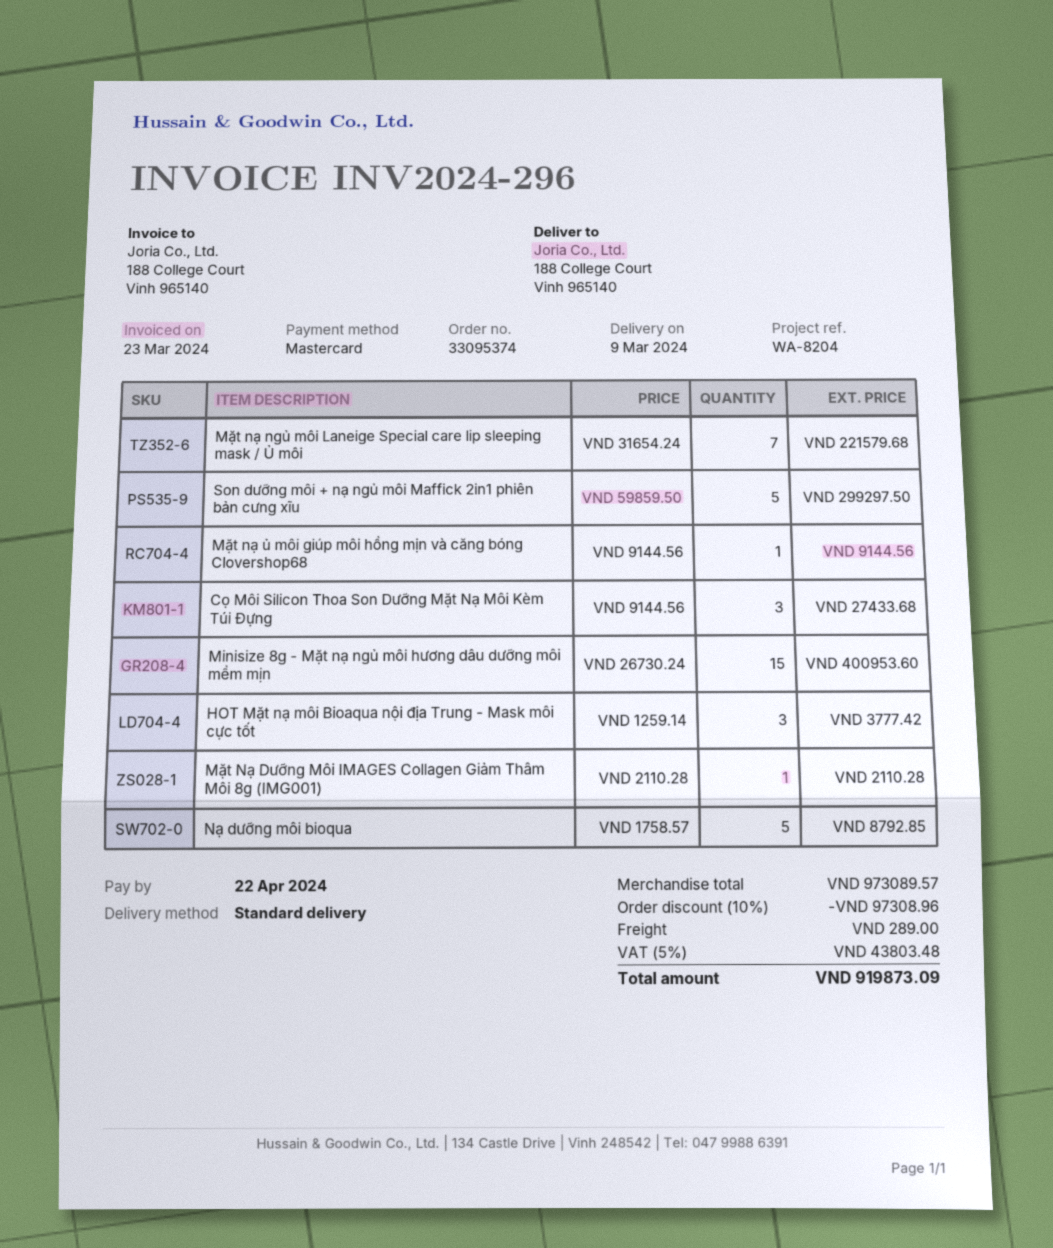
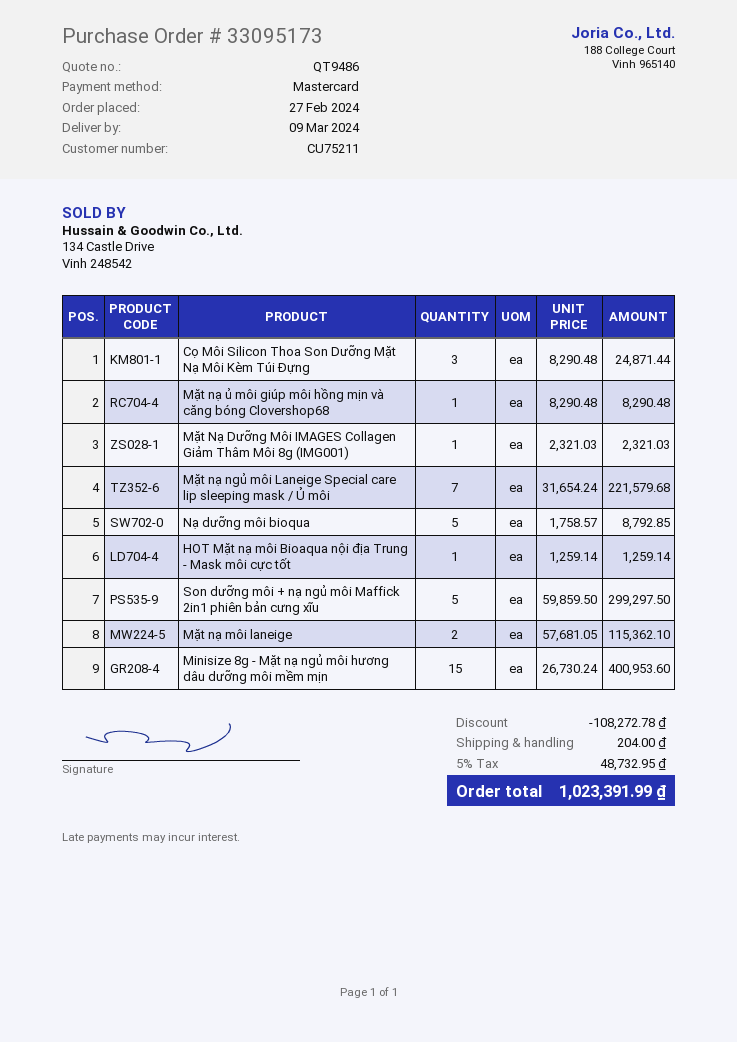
order number: 33095374 -> 33095173
Mặt nạ ủ môi giúp môi hồng mịn và căng bóng Clovershop68: 1 x 9144.56 = 9144.56 -> 1 x 8290.48 = 8290.48
Cọ Môi Silicon Thoa Son Dưỡng Mặt Nạ Môi Kèm Túi Đựng: 3 x 9144.56 = 27433.68 -> 3 x 8290.48 = 24871.44
HOT Mặt nạ môi Bioaqua nội địa Trung - Mask môi cực tốt: 3 x 1259.14 = 3777.42 -> 1 x 1259.14 = 1259.14
Mặt Nạ Dưỡng Môi IMAGES Collagen Giảm Thâm Môi 8g (IMG001): 1 x 2110.28 = 2110.28 -> 1 x 2321.03 = 2321.03
Mặt nạ môi laneige: none -> 2 x 57681.05 = 115362.10
discount: 97308.96 -> 108272.78
shipping: 289.00 -> 204.00
tax: 5% = 43803.48 -> 5% = 48732.95
total: 919873.09 -> 1023391.99

